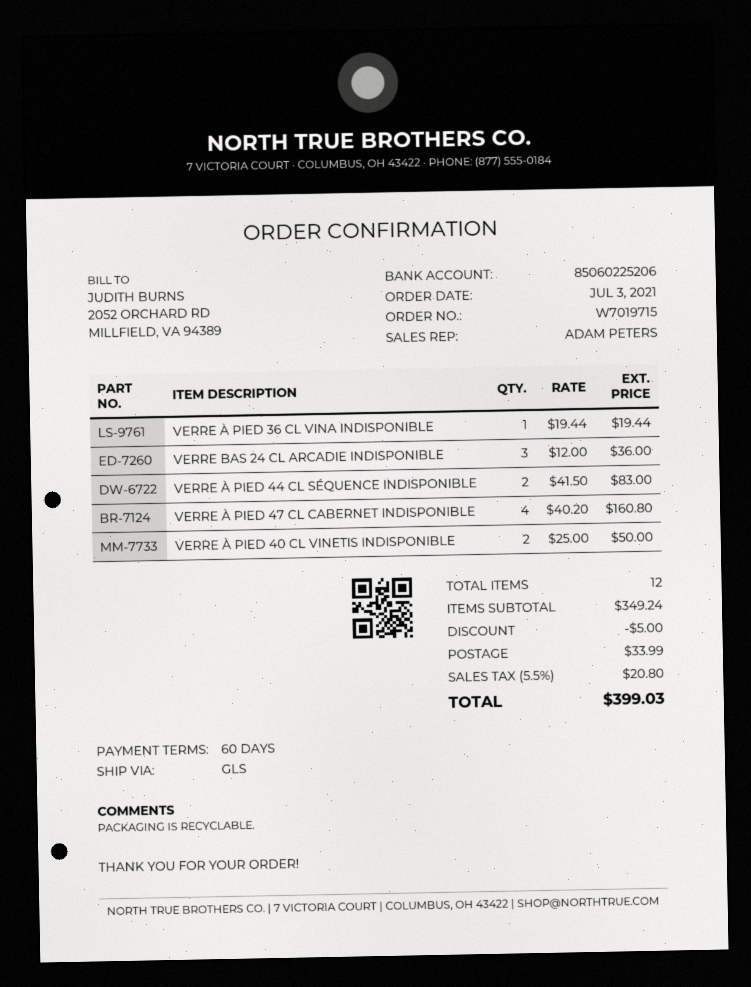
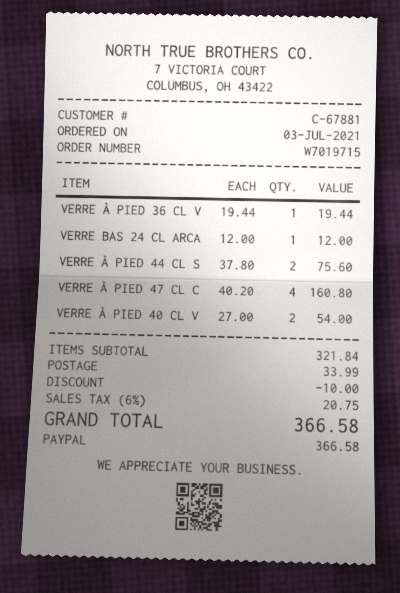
VERRE BAS 24 CL ARCADIE INDISPONIBLE: 3 x 12.00 = 36.00 -> 1 x 12.00 = 12.00
VERRE À PIED 44 CL SÉQUENCE INDISPONIBLE: 2 x 41.50 = 83.00 -> 2 x 37.80 = 75.60
VERRE À PIED 40 CL VINETIS INDISPONIBLE: 2 x 25.00 = 50.00 -> 2 x 27.00 = 54.00
subtotal: 349.24 -> 321.84
discount: 5.00 -> 10.00
tax: 5.5% = 20.80 -> 6% = 20.75
total: 399.03 -> 366.58

